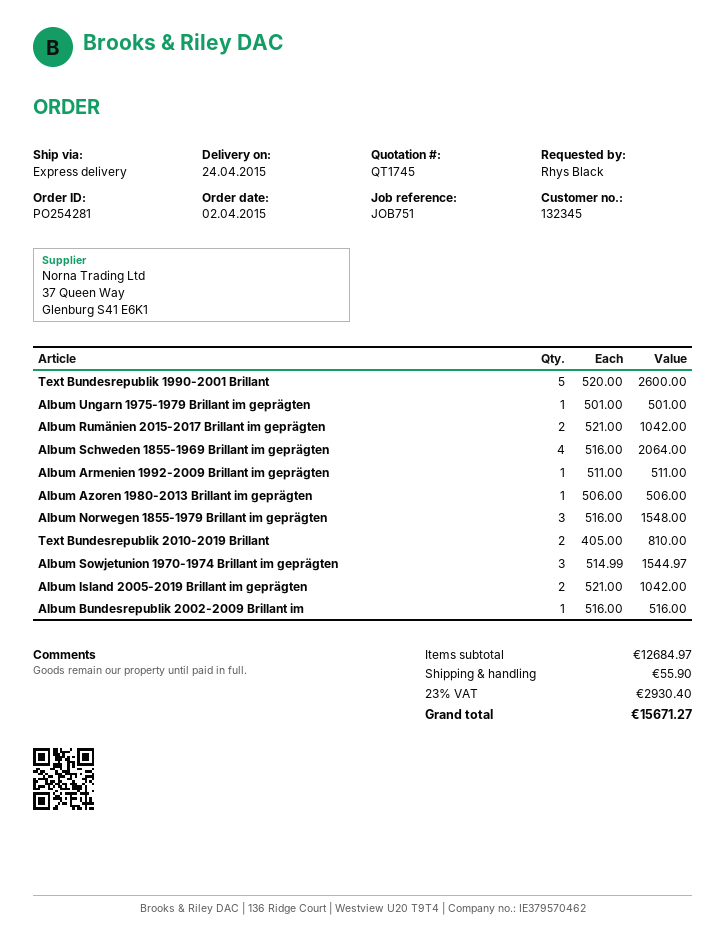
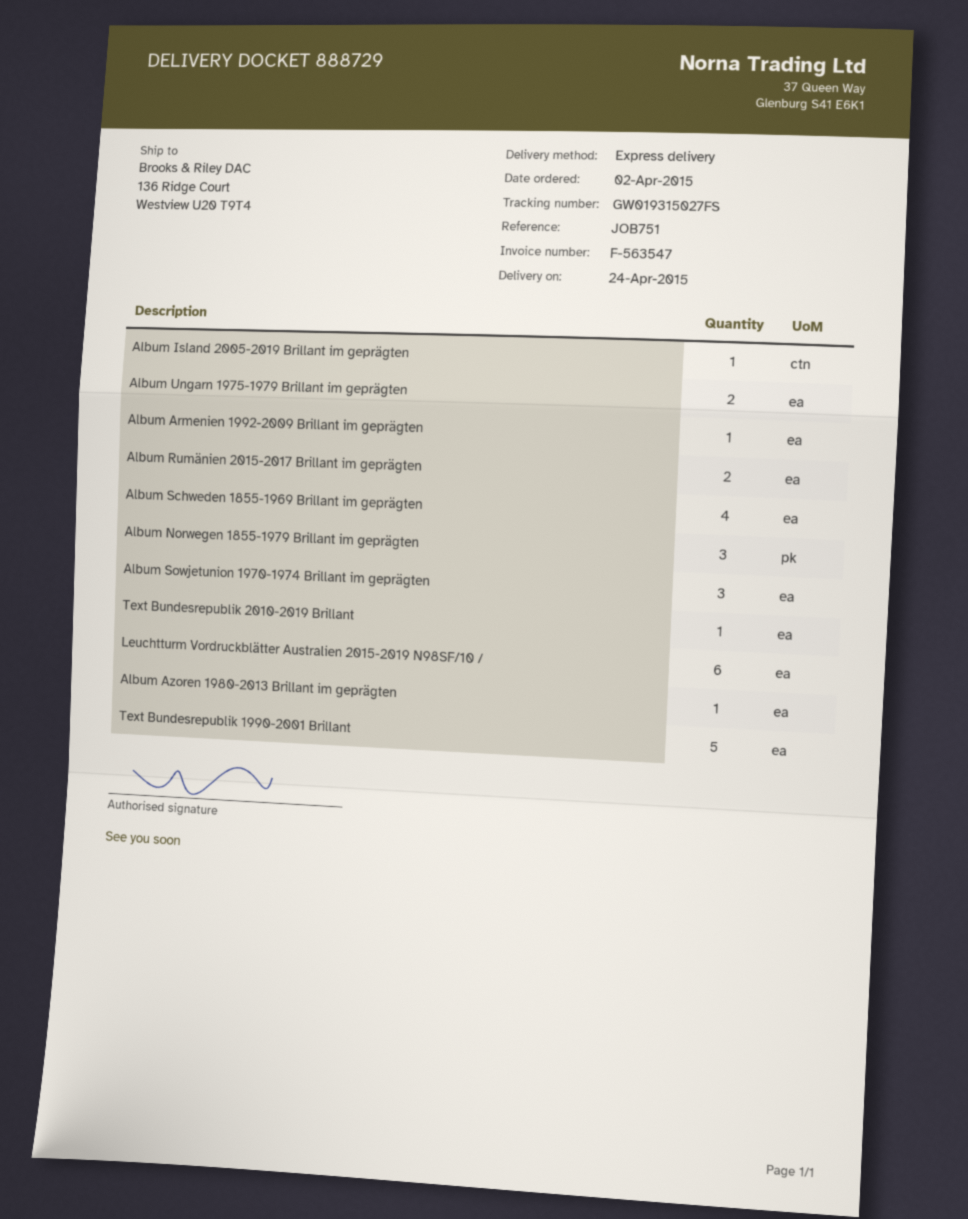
Album Ungarn 1975-1979 Brillant im geprägten: 1 -> 2
Text Bundesrepublik 2010-2019 Brillant: 2 -> 1
Album Island 2005-2019 Brillant im geprägten: 2 -> 1
Album Bundesrepublik 2002-2009 Brillant im: 1 -> none
Leuchtturm Vordruckblätter Australien 2015-2019 N98SF/10 /: none -> 6

